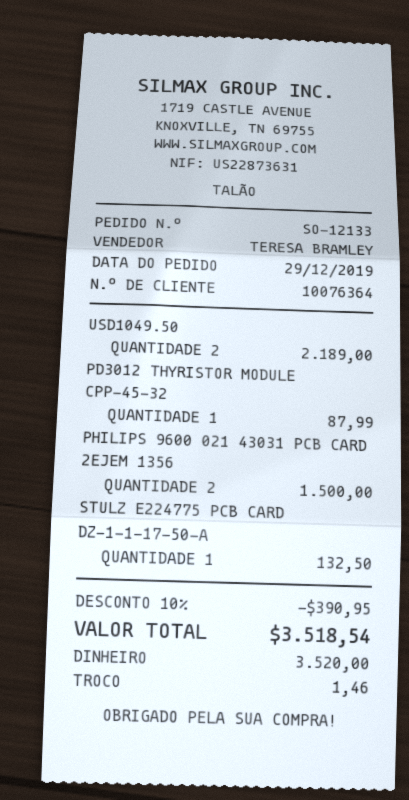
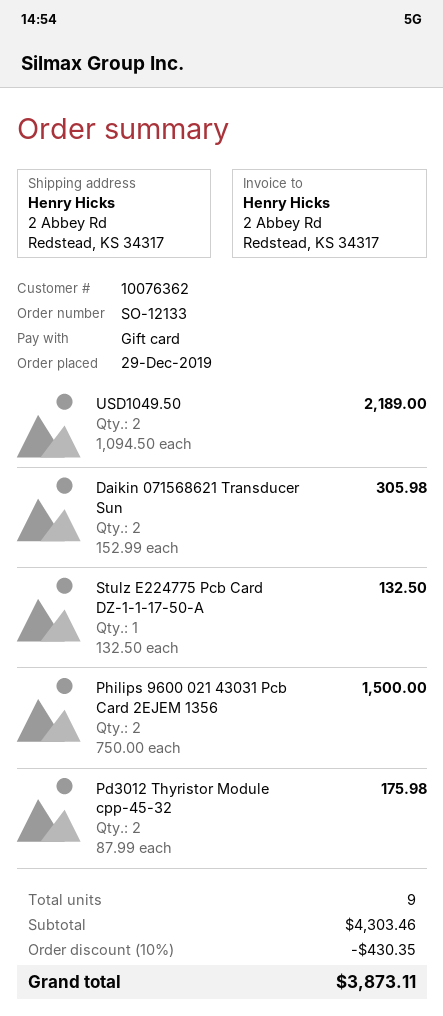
customer number: 10076364 -> 10076362
payment method: cash -> gift card
PD3012 THYRISTOR MODULE CPP-45-32: 1 for 87.99 -> 2 for 175.98
Daikin 071568621 Transducer Sun: none -> 2 for 305.98
discount: 10% = 390.95 -> 10% = 430.35
total: 3518.54 -> 3873.11

